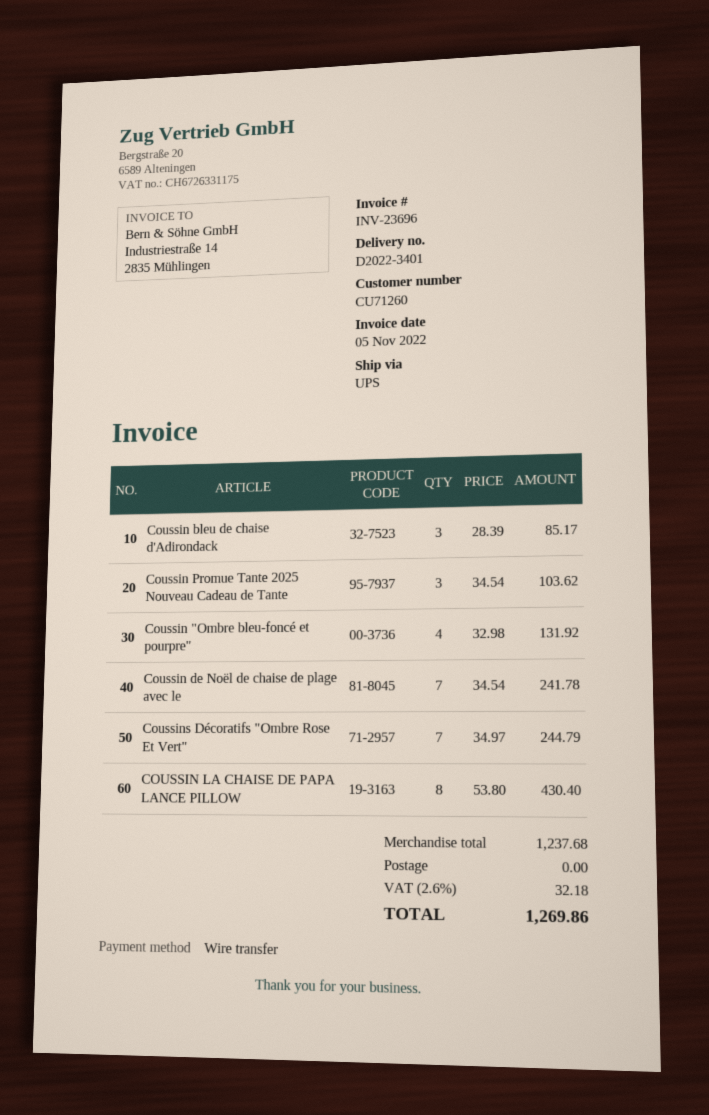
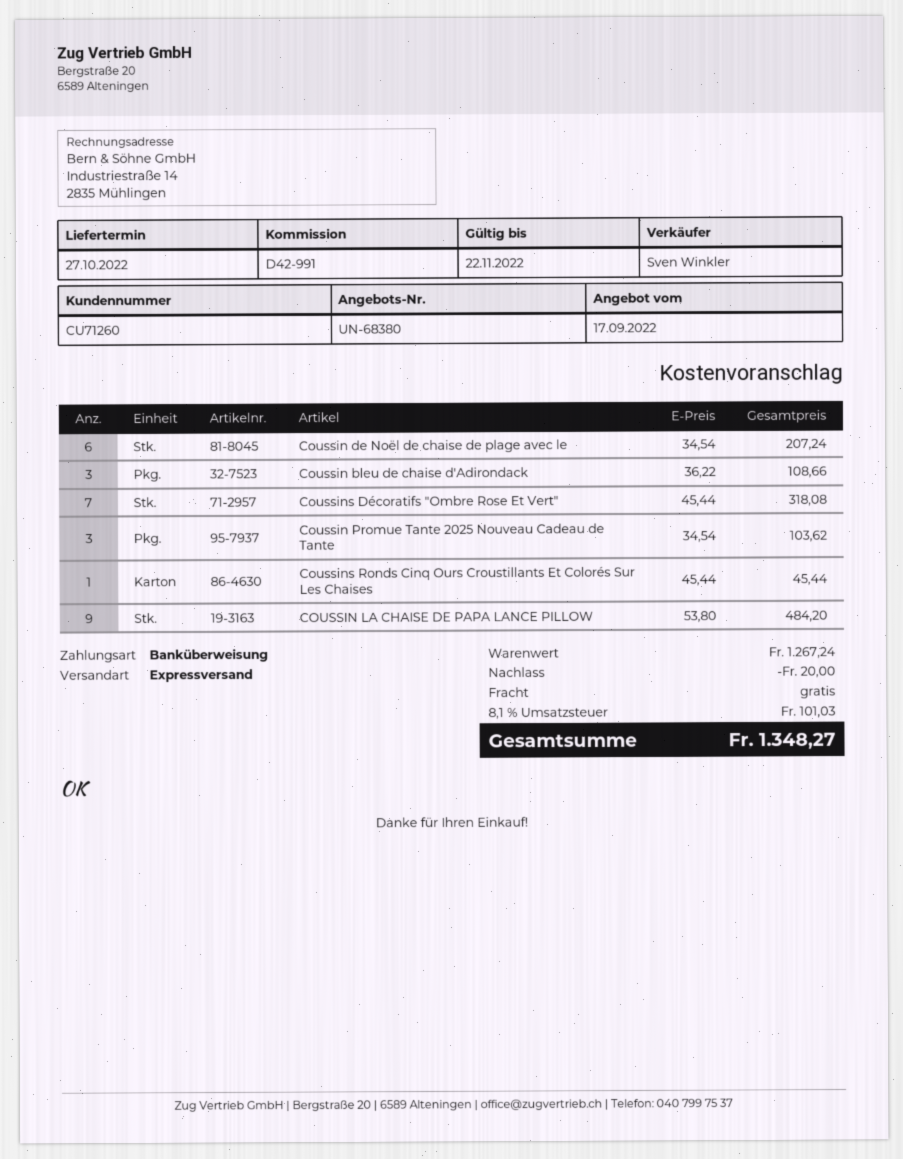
shipping method: UPS -> express
Coussin bleu de chaise d'Adirondack: 3 x 28.39 = 85.17 -> 3 x 36.22 = 108.66
Coussin "Ombre bleu-foncé et pourpre": 4 x 32.98 = 131.92 -> none
Coussin de Noël de chaise de plage avec le: 7 x 34.54 = 241.78 -> 6 x 34.54 = 207.24
Coussins Décoratifs "Ombre Rose Et Vert": 7 x 34.97 = 244.79 -> 7 x 45.44 = 318.08
COUSSIN LA CHAISE DE PAPA LANCE PILLOW: 8 x 53.80 = 430.40 -> 9 x 53.80 = 484.20
Coussins Ronds Cinq Ours Croustillants Et Colorés Sur Les Chaises: none -> 1 x 45.44 = 45.44
subtotal: 1237.68 -> 1267.24
discount: none -> 20.00
tax: 2.6% = 32.18 -> 8.1% = 101.03
total: 1269.86 -> 1348.27

